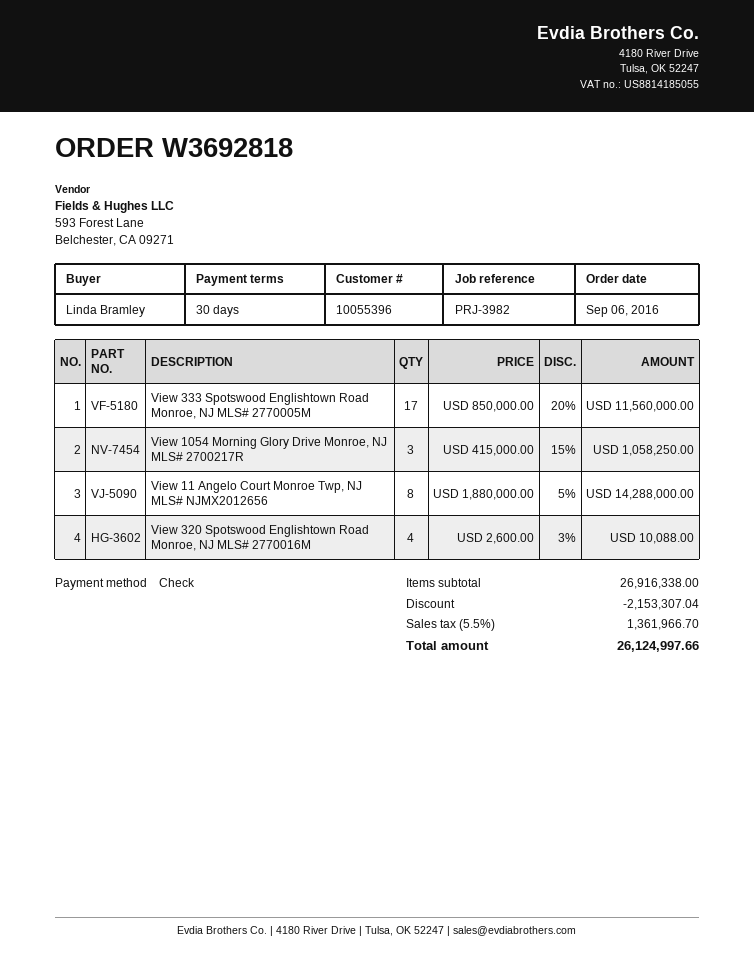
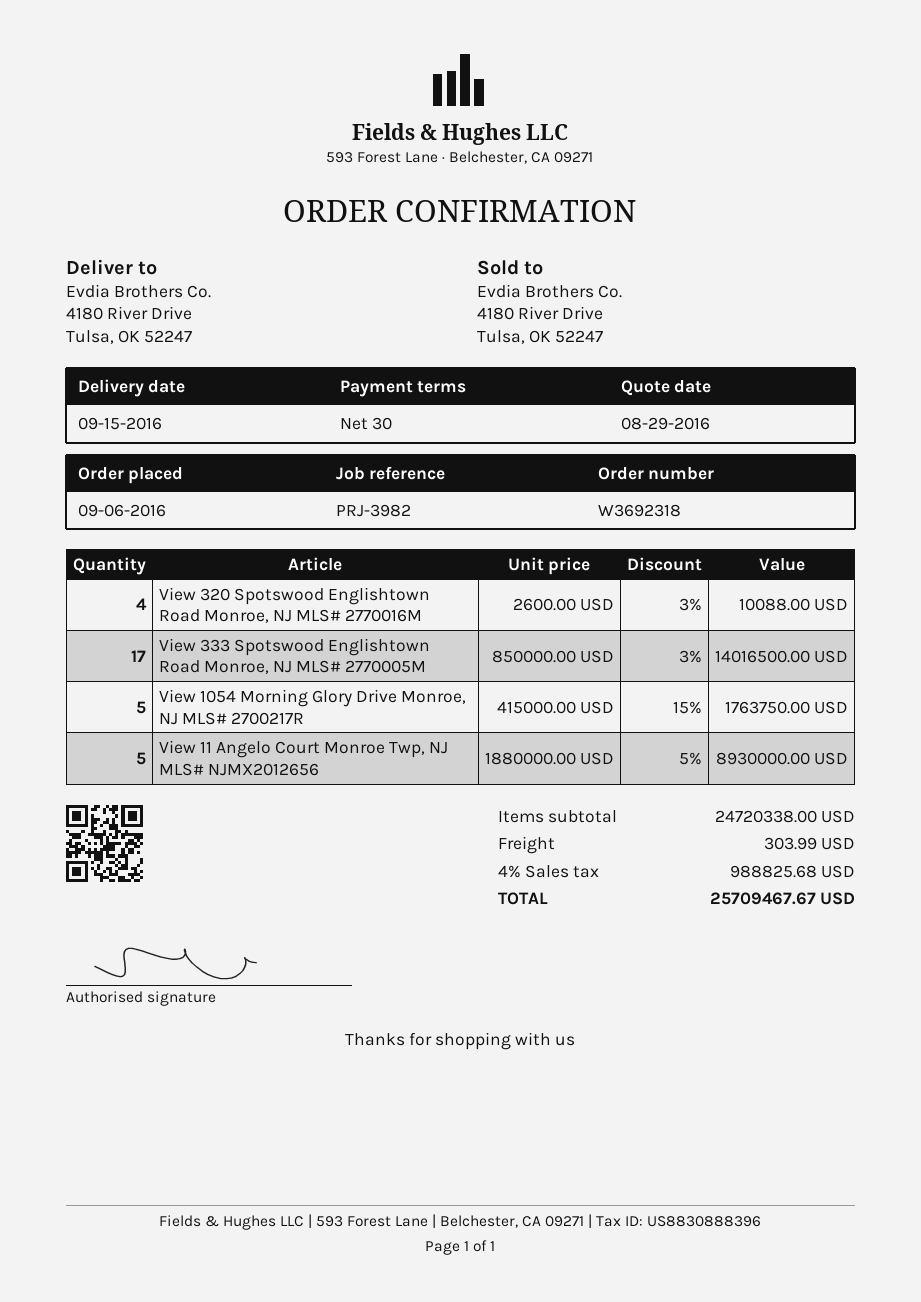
order number: W3692818 -> W3692318
View 333 Spotswood Englishtown Road Monroe, NJ MLS# 2770005M: 17 x 850000.00 - 20% = 11560000.00 -> 17 x 850000.00 - 3% = 14016500.00
View 1054 Morning Glory Drive Monroe, NJ MLS# 2700217R: 3 x 415000.00 - 15% = 1058250.00 -> 5 x 415000.00 - 15% = 1763750.00
View 11 Angelo Court Monroe Twp, NJ MLS# NJMX2012656: 8 x 1880000.00 - 5% = 14288000.00 -> 5 x 1880000.00 - 5% = 8930000.00
subtotal: 26916338.00 -> 24720338.00
discount: 2153307.04 -> none
shipping: none -> 303.99
tax: 5.5% = 1361966.70 -> 4% = 988825.68
total: 26124997.66 -> 25709467.67

